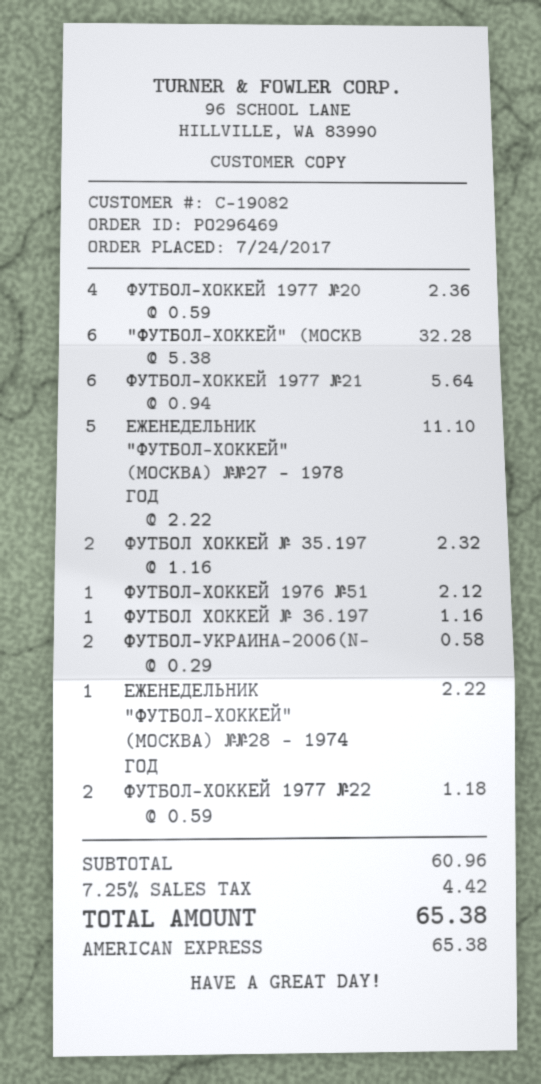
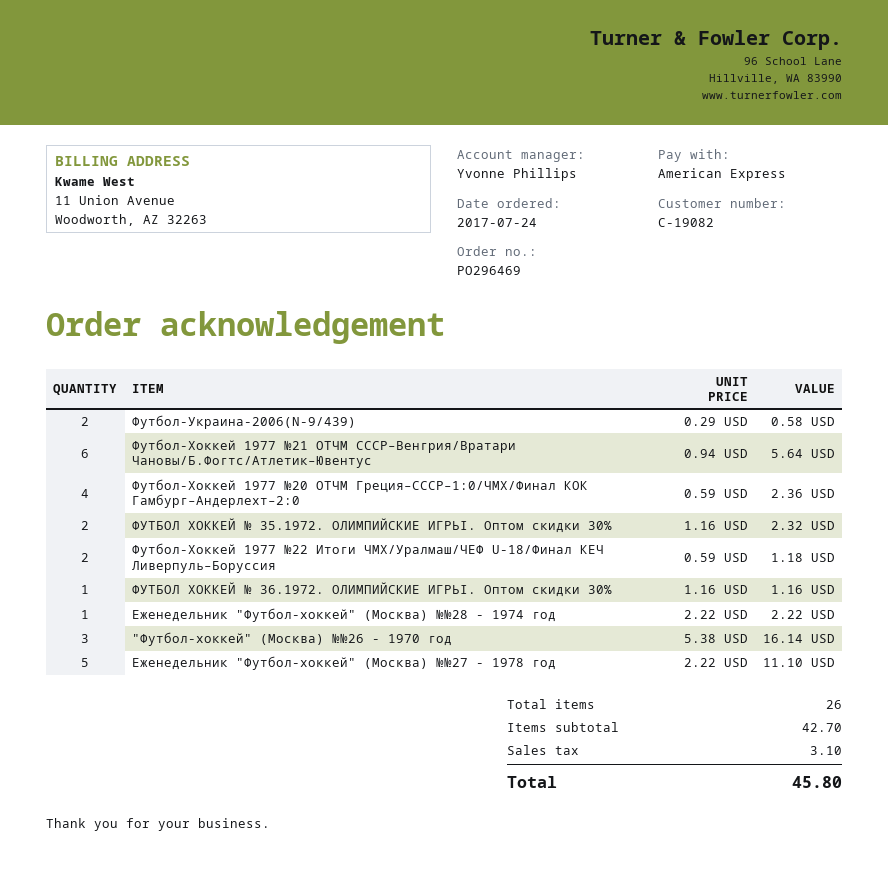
"ФУТБОЛ-ХОККЕЙ" (МОСКВ: 6 x 5.38 = 32.28 -> 3 x 5.38 = 16.14
ФУТБОЛ-ХОККЕЙ 1976 №51: 1 x 2.12 = 2.12 -> none
subtotal: 60.96 -> 42.70
tax: 4.42 -> 3.10
total: 65.38 -> 45.80

